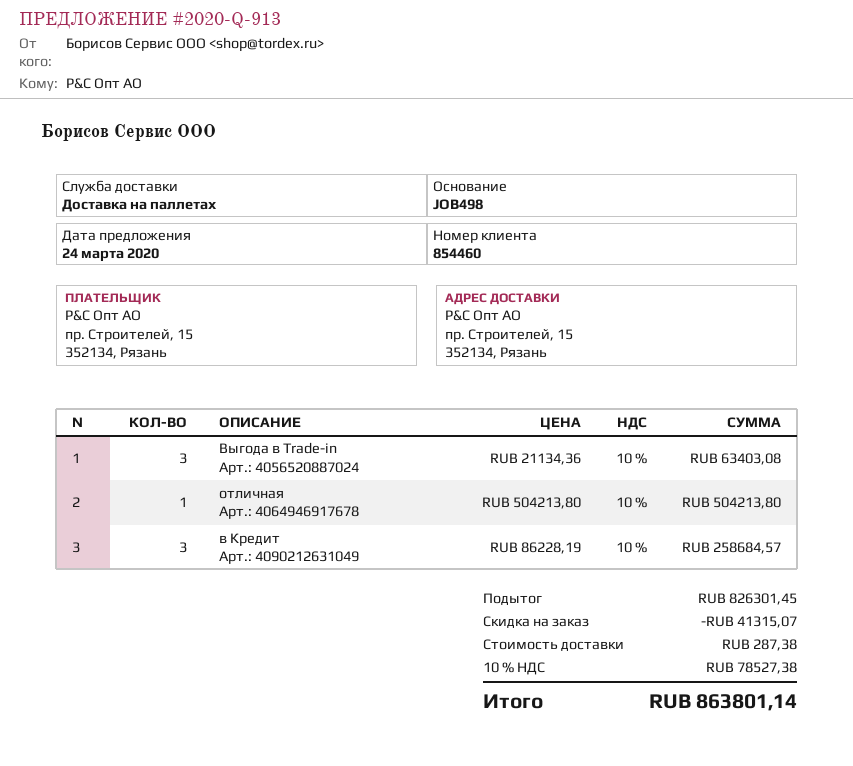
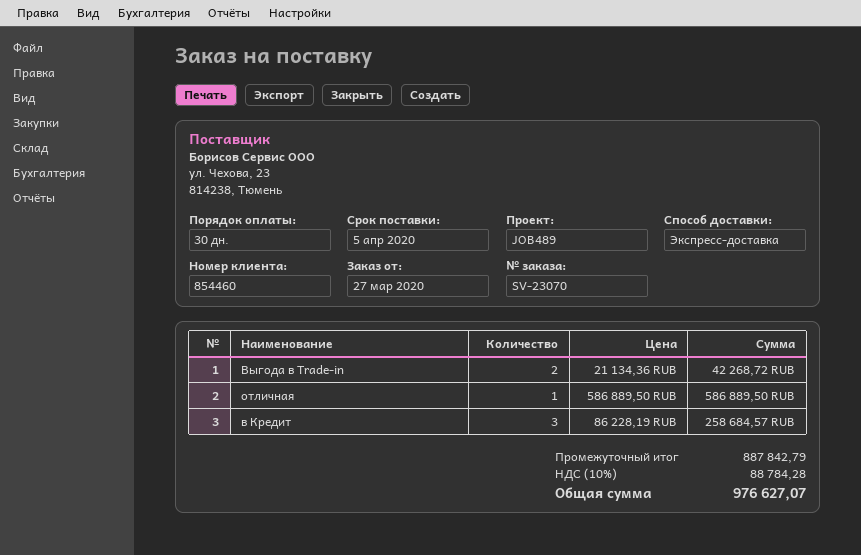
reference: JOB498 -> JOB489
shipping method: pallet freight -> express
Выгода в Trade-in: 3 x 21134.36 = 63403.08 -> 2 x 21134.36 = 42268.72
отличная: 1 x 504213.80 = 504213.80 -> 1 x 586889.50 = 586889.50
subtotal: 826301.45 -> 887842.79
discount: 41315.07 -> none
shipping: 287.38 -> none
tax: 10% = 78527.38 -> 10% = 88784.28
total: 863801.14 -> 976627.07

